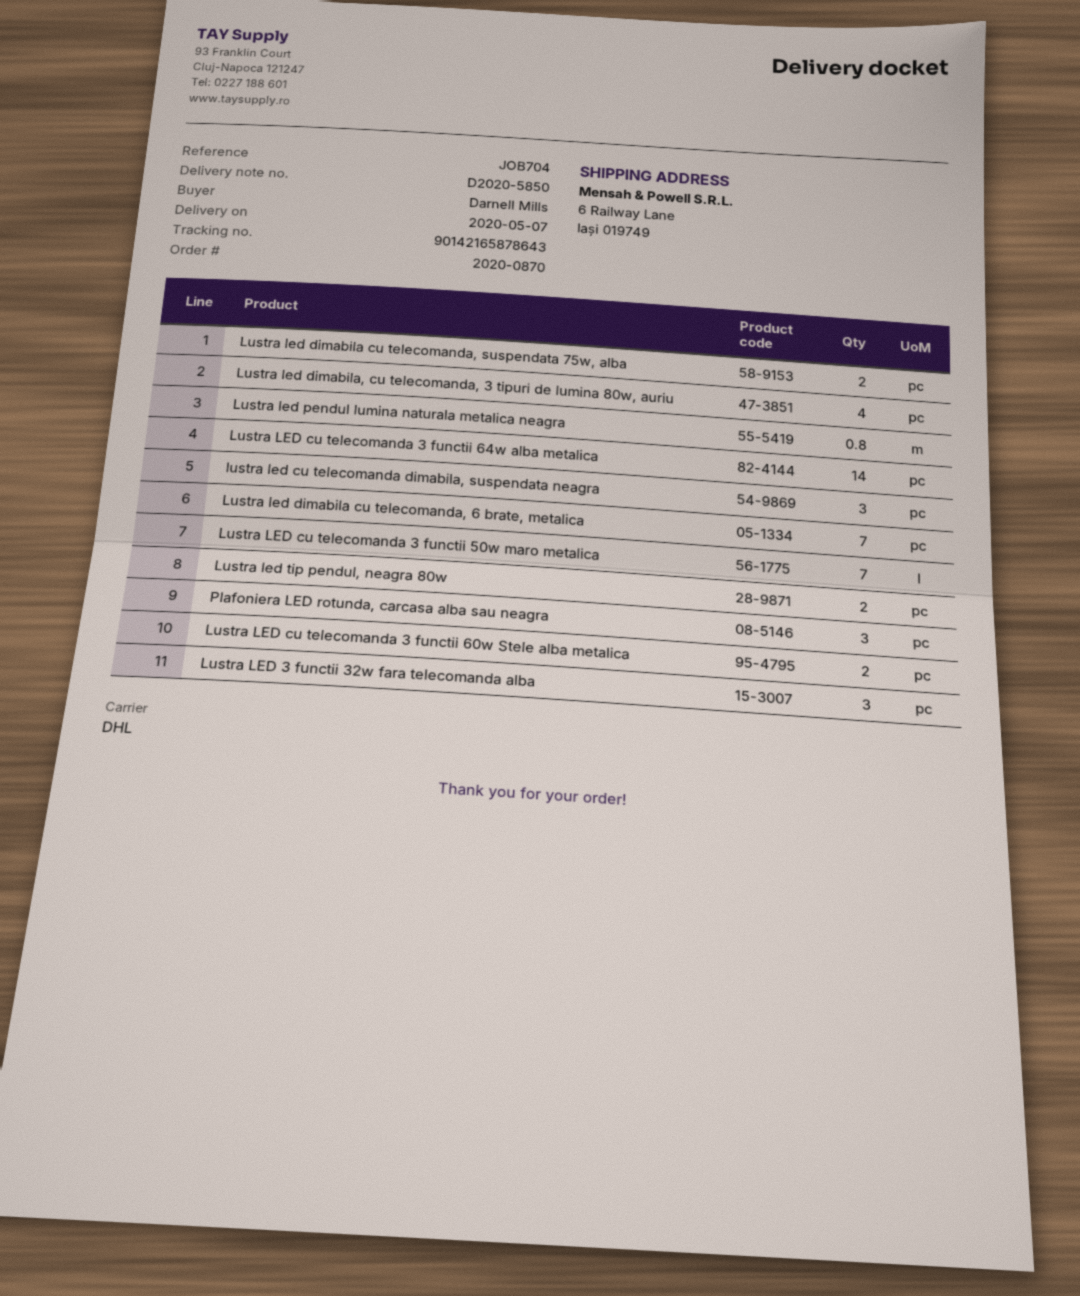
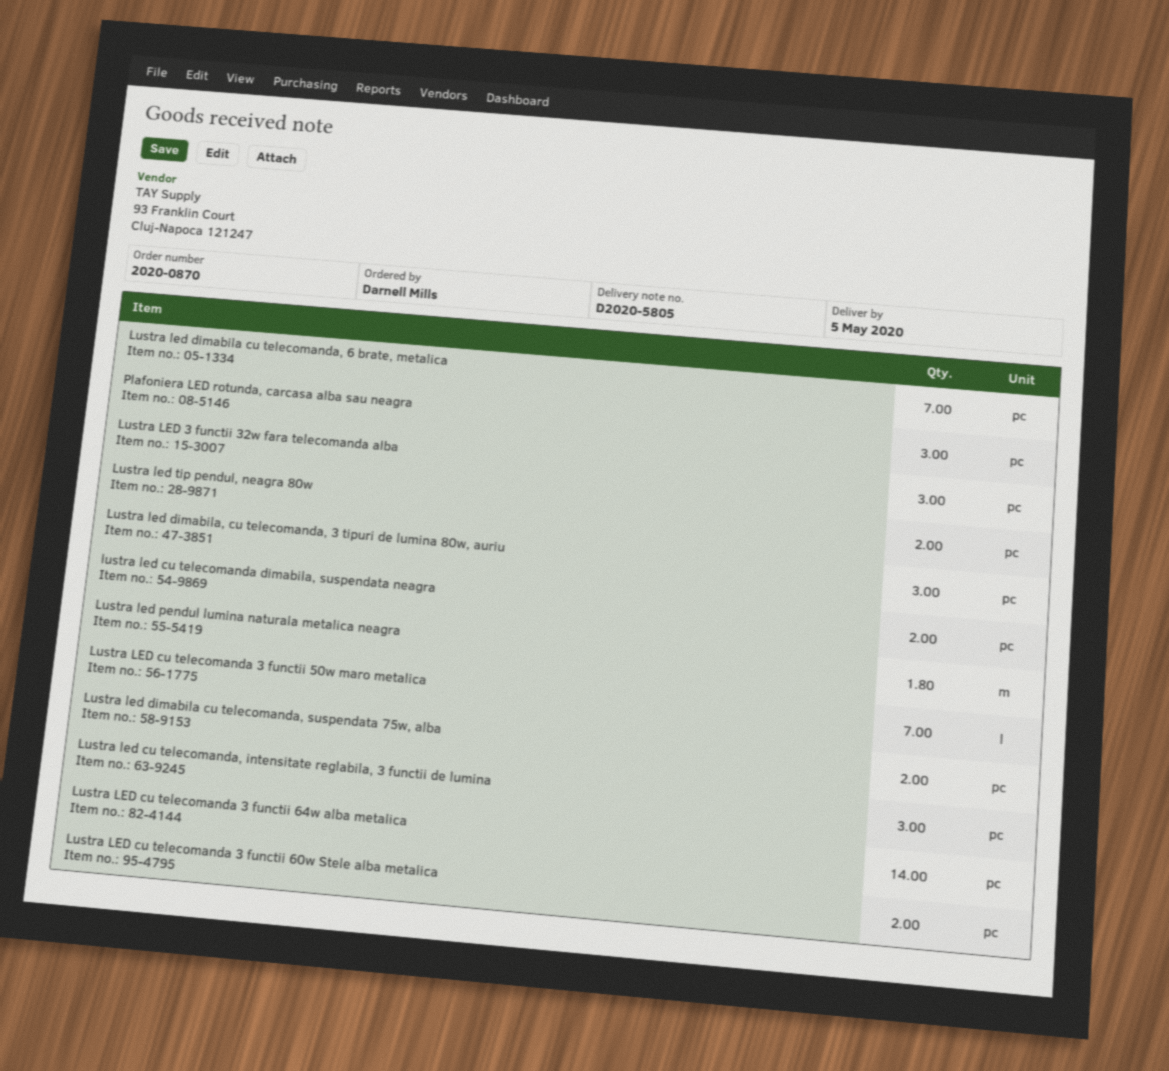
delivery note number: D2020-5850 -> D2020-5805
delivery date: 2020-05-07 -> 2020-05-05
Lustra led dimabila, cu telecomanda, 3 tipuri de lumina 80w, auriu: 4 -> 3
Lustra led pendul lumina naturala metalica neagra: 0.8 -> 1.8
lustra led cu telecomanda dimabila, suspendata neagra: 3 -> 2
Lustra led cu telecomanda, intensitate reglabila, 3 functii de lumina: none -> 3

